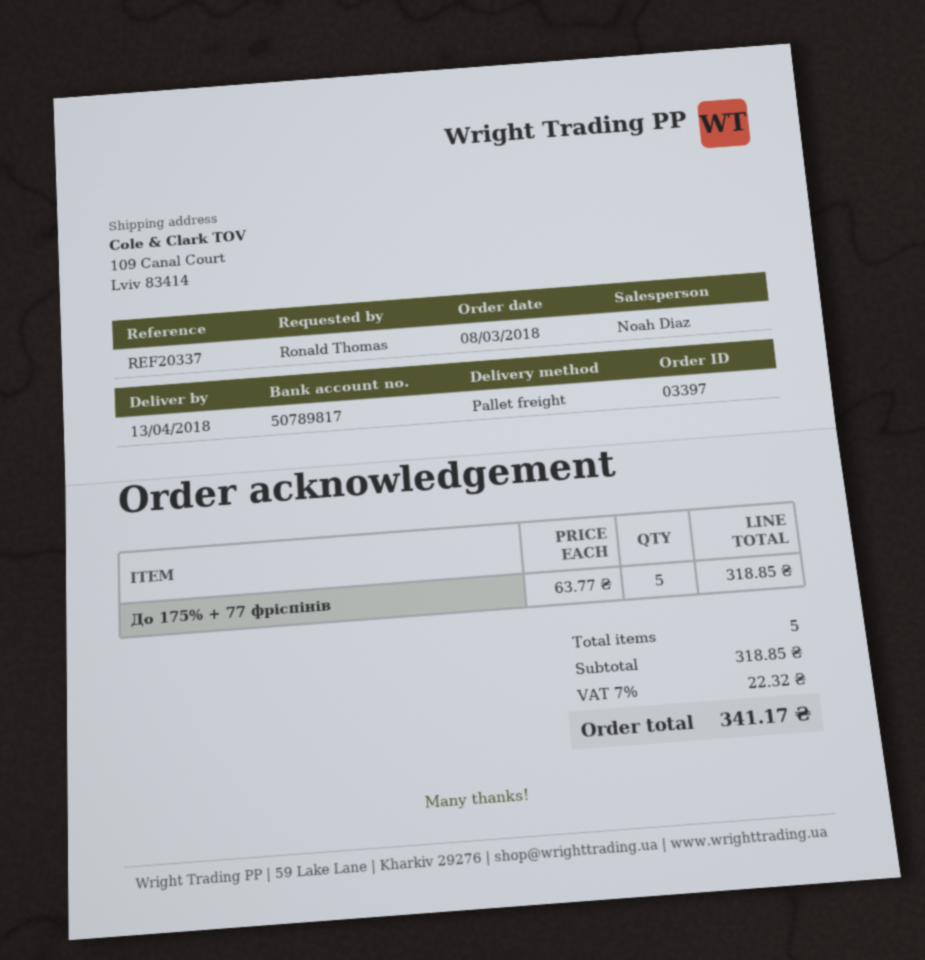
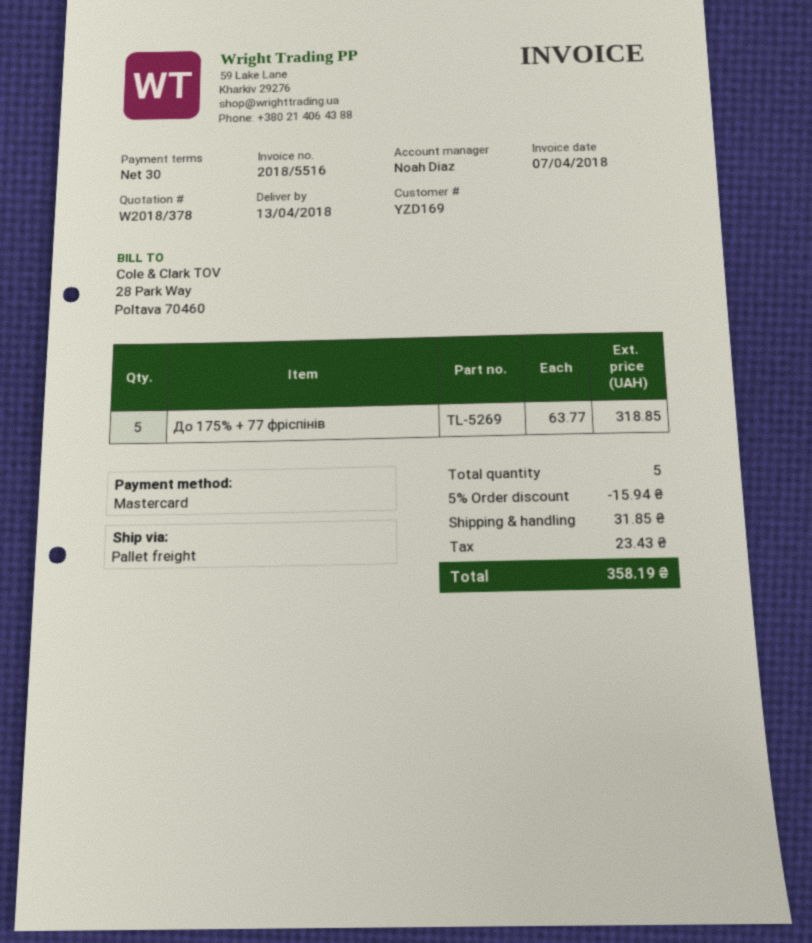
discount: none -> 5% = 15.94
shipping: none -> 31.85
tax: 22.32 -> 23.43
total: 341.17 -> 358.19

